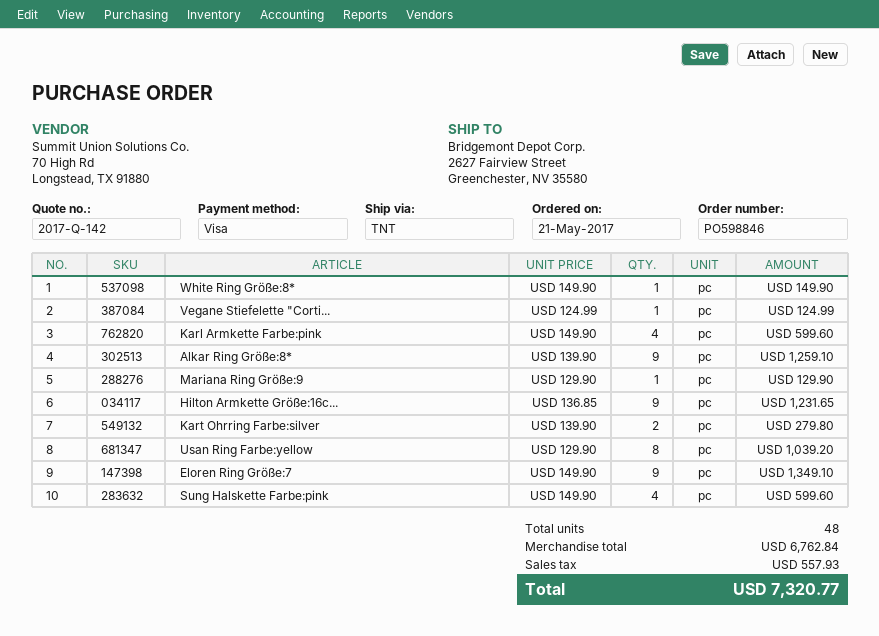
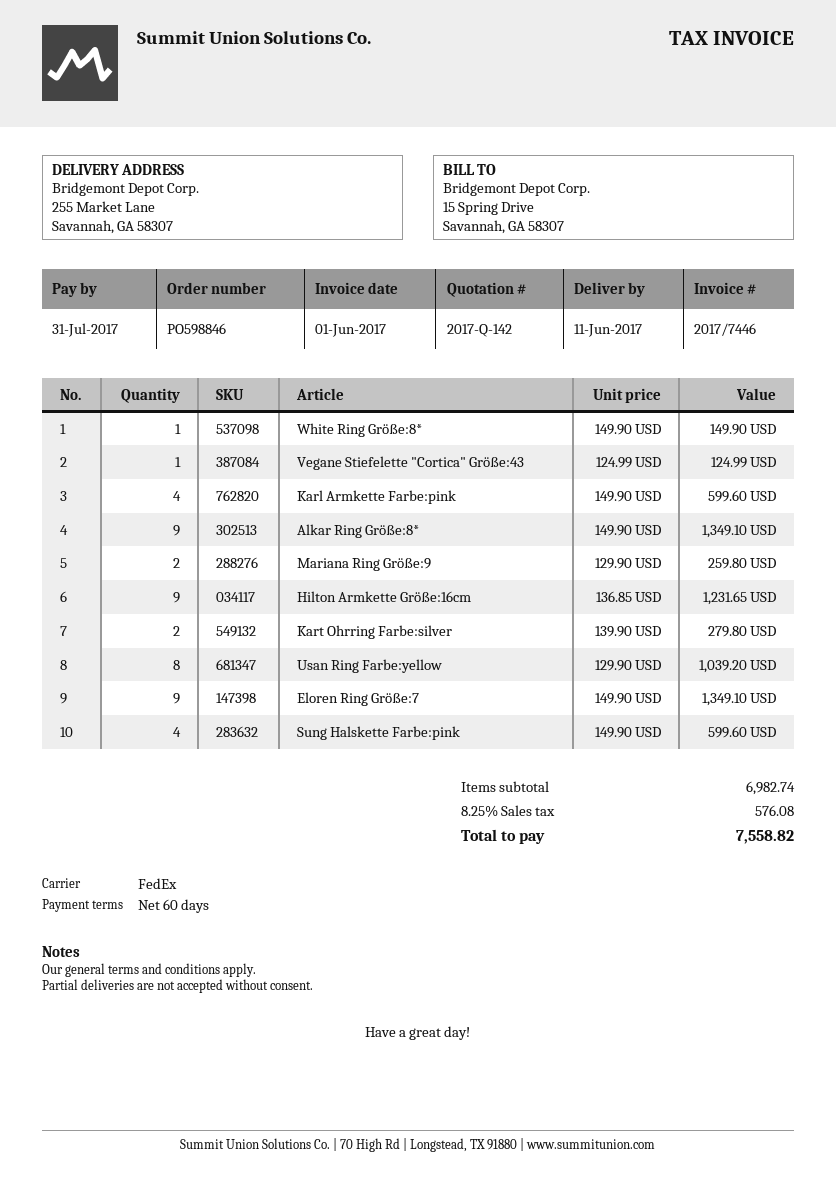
shipping method: TNT -> FedEx
ship to: 2627 Fairview Street, Greenchester, NV 35580 -> 255 Market Lane, Savannah, GA 58307
Alkar Ring Größe:8*: 9 x 139.90 = 1259.10 -> 9 x 149.90 = 1349.10
Mariana Ring Größe:9: 1 x 129.90 = 129.90 -> 2 x 129.90 = 259.80
subtotal: 6762.84 -> 6982.74
tax: 557.93 -> 576.08
total: 7320.77 -> 7558.82

